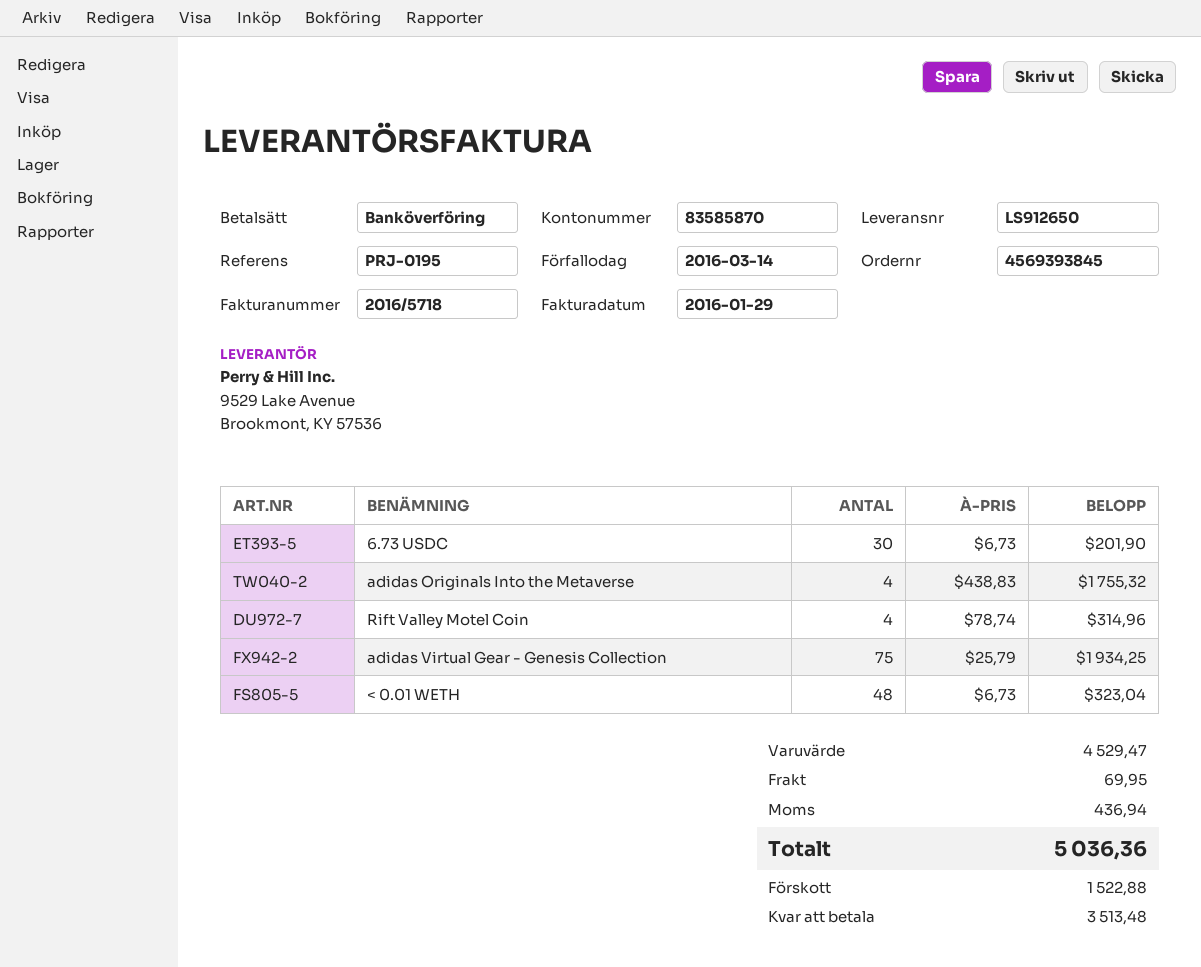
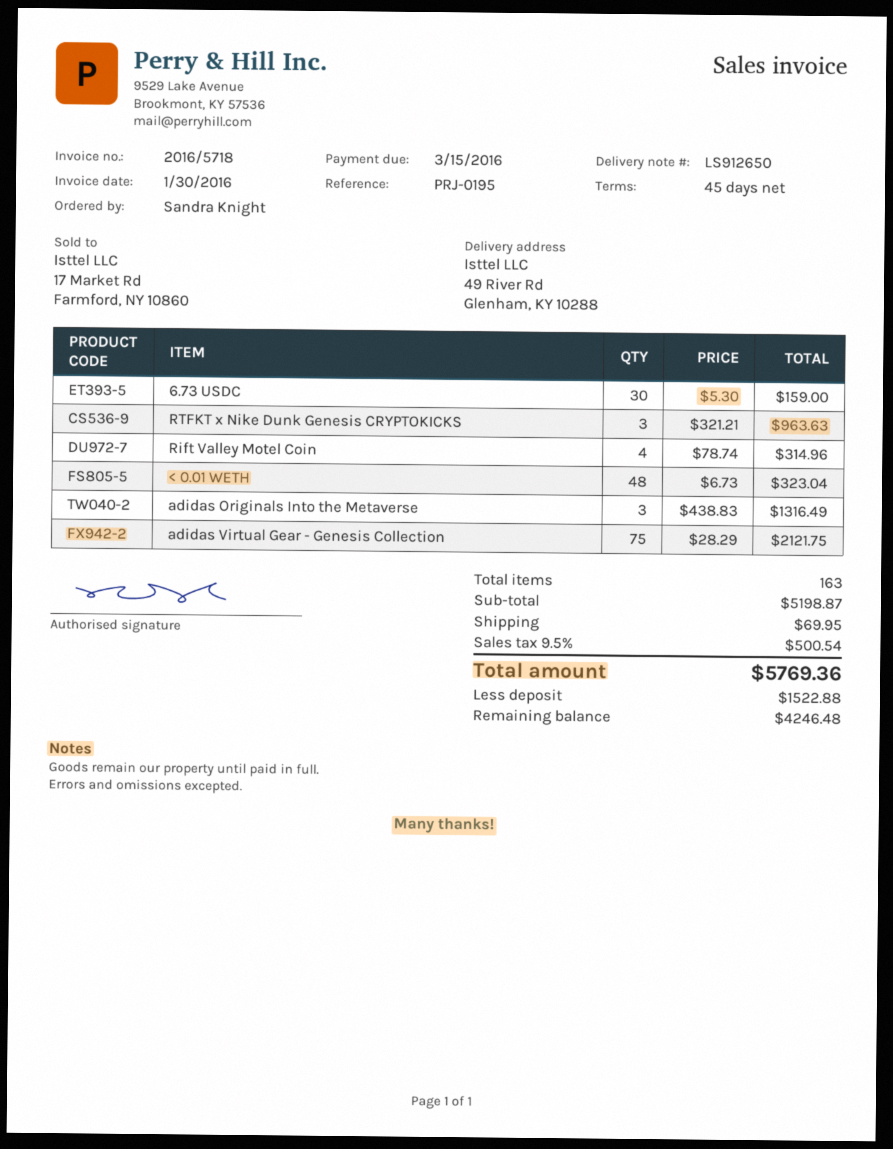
invoice date: 2016-01-29 -> 2016-01-30
due date: 2016-03-14 -> 2016-03-15
6.73 USDC: 30 x 6.73 = 201.90 -> 30 x 5.30 = 159.00
adidas Originals Into the Metaverse: 4 x 438.83 = 1755.32 -> 3 x 438.83 = 1316.49
adidas Virtual Gear - Genesis Collection: 75 x 25.79 = 1934.25 -> 75 x 28.29 = 2121.75
RTFKT x Nike Dunk Genesis CRYPTOKICKS: none -> 3 x 321.21 = 963.63
subtotal: 4529.47 -> 5198.87
tax: 436.94 -> 500.54
total: 5036.36 -> 5769.36
balance: 3513.48 -> 4246.48

